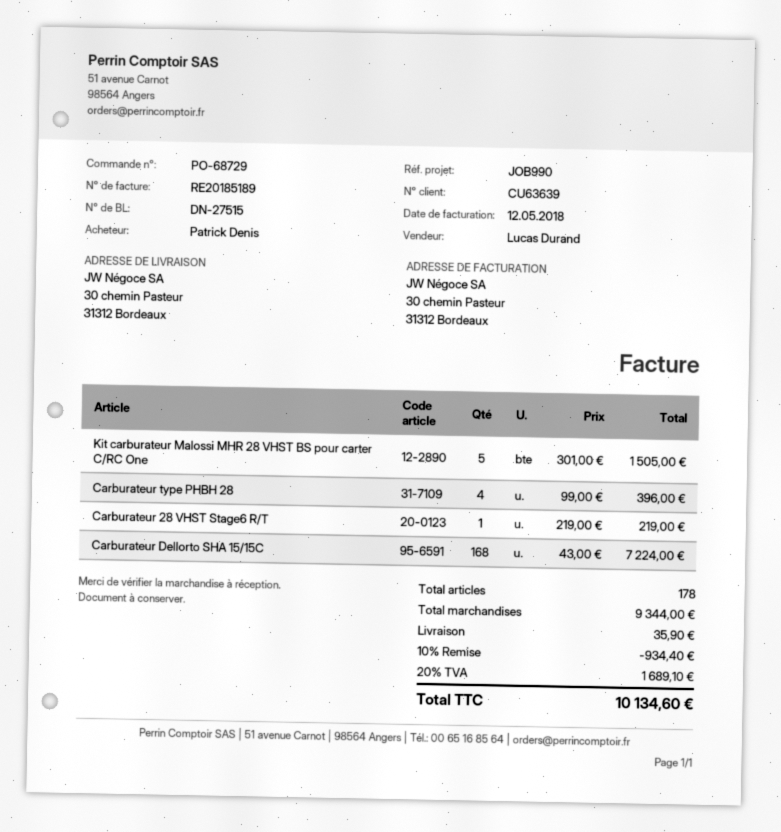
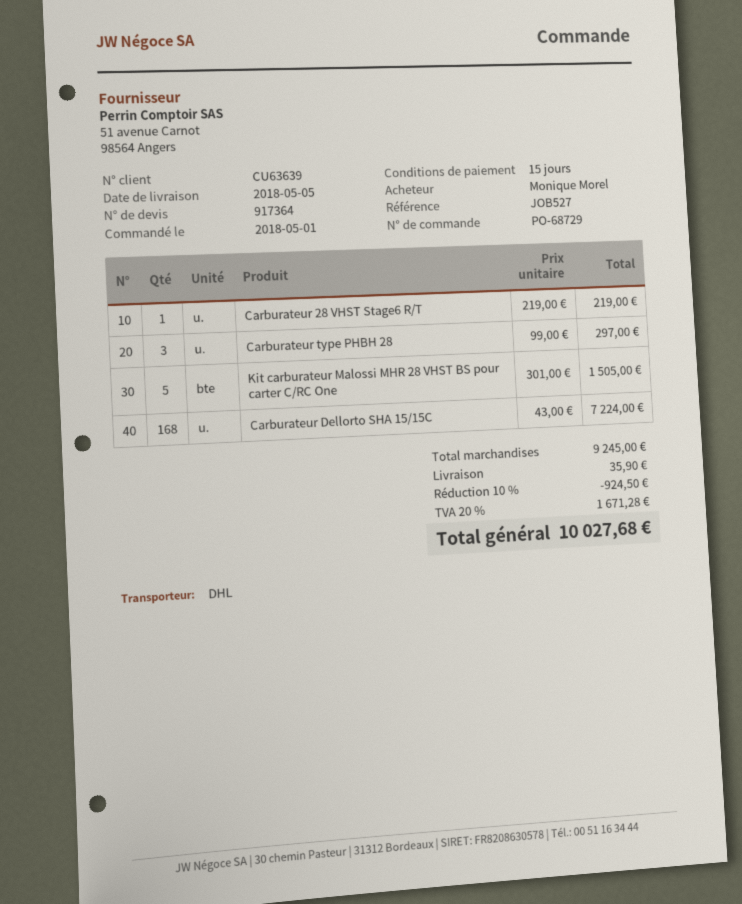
reference: JOB990 -> JOB527
ordered by: Patrick Denis -> Monique Morel
Carburateur type PHBH 28: 4 x 99.00 = 396.00 -> 3 x 99.00 = 297.00
subtotal: 9344.00 -> 9245.00
discount: 10% = 934.40 -> 10% = 924.50
tax: 20% = 1689.10 -> 20% = 1671.28
total: 10134.60 -> 10027.68

